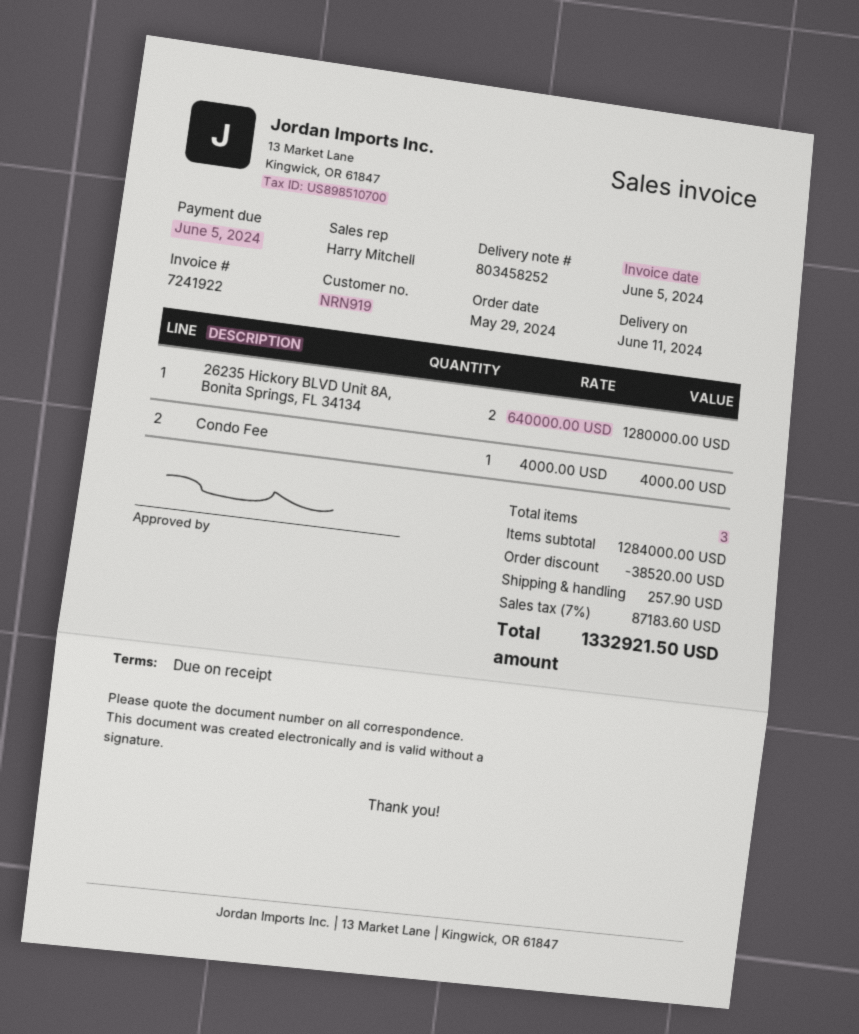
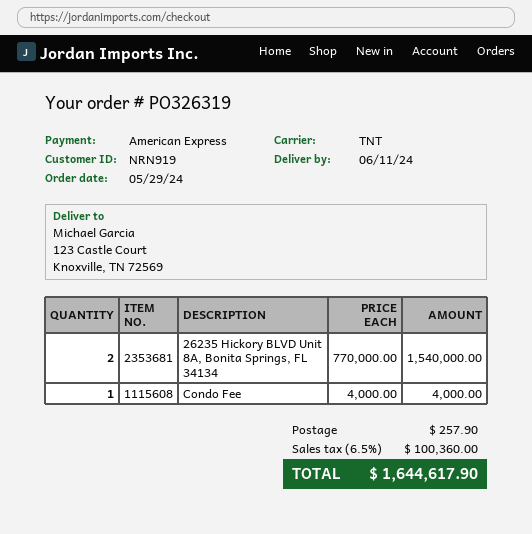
26235 Hickory BLVD Unit 8A, Bonita Springs, FL 34134: 2 x 640000.00 = 1280000.00 -> 2 x 770000.00 = 1540000.00
discount: 38520.00 -> none
tax: 7% = 87183.60 -> 6.5% = 100360.00
total: 1332921.50 -> 1644617.90

